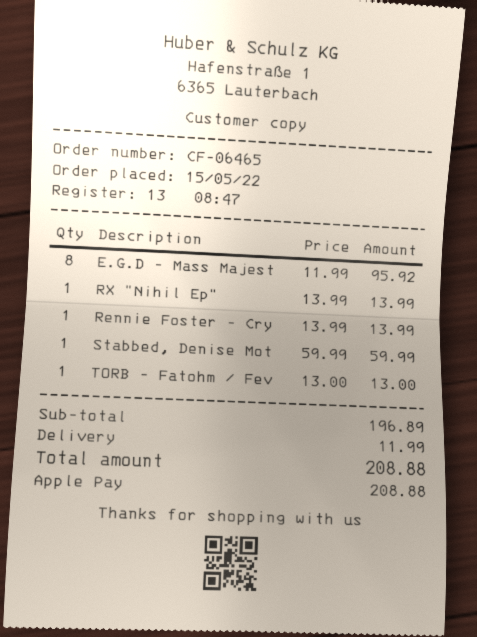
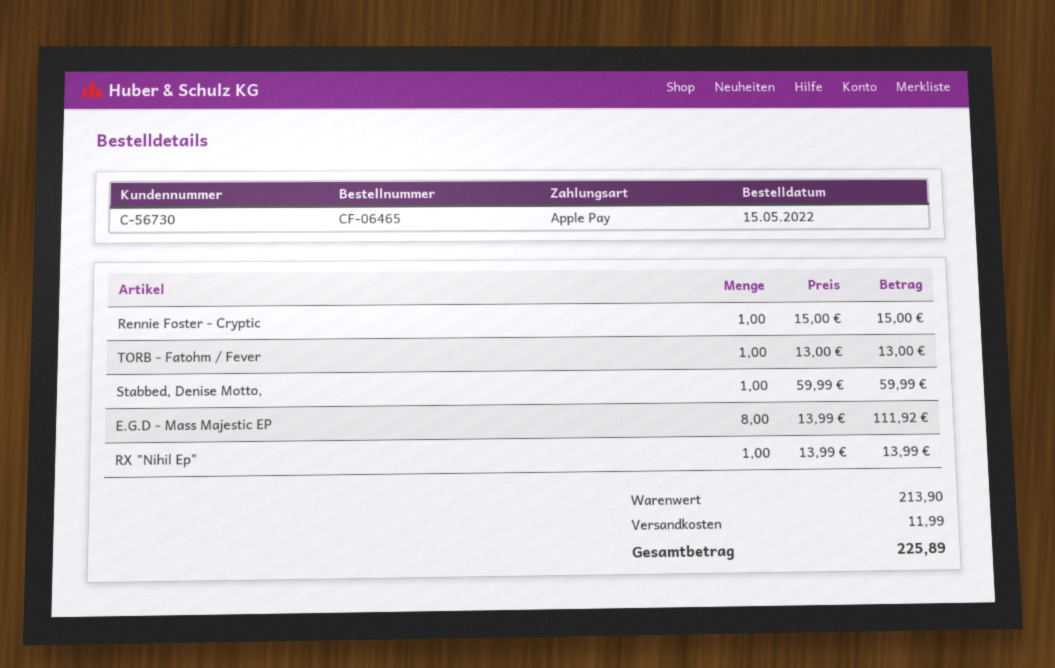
E.G.D - Mass Majest: 8 x 11.99 = 95.92 -> 8 x 13.99 = 111.92
Rennie Foster - Cry: 1 x 13.99 = 13.99 -> 1 x 15.00 = 15.00
subtotal: 196.89 -> 213.90
total: 208.88 -> 225.89

